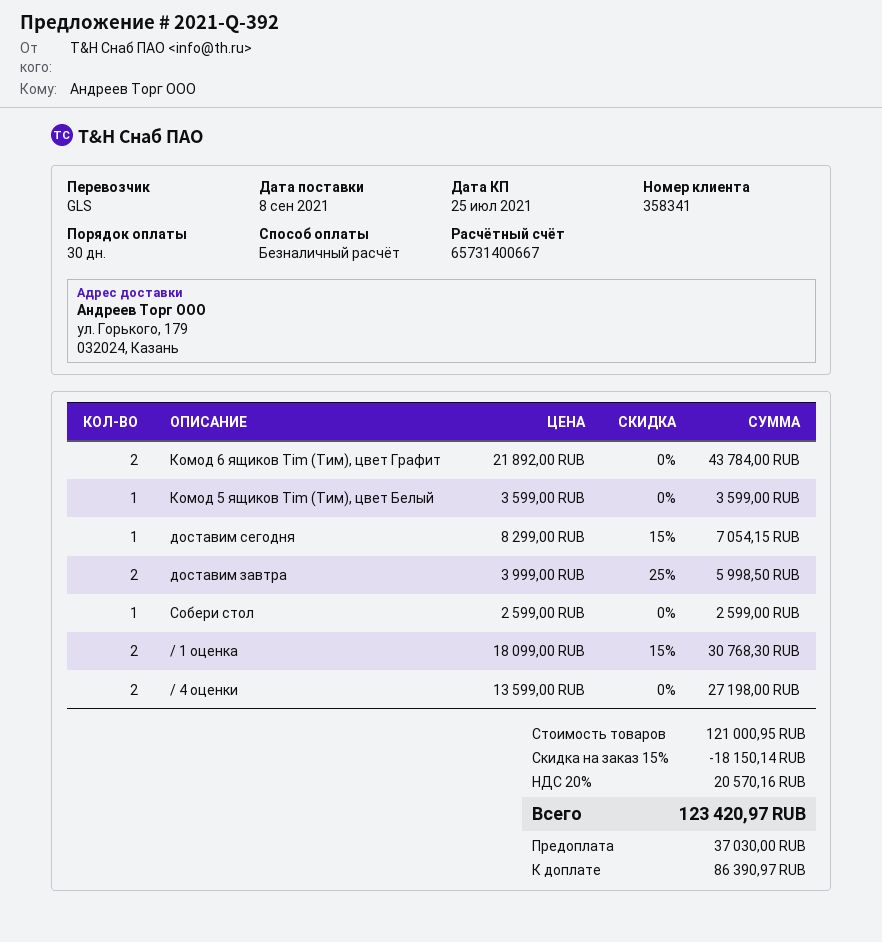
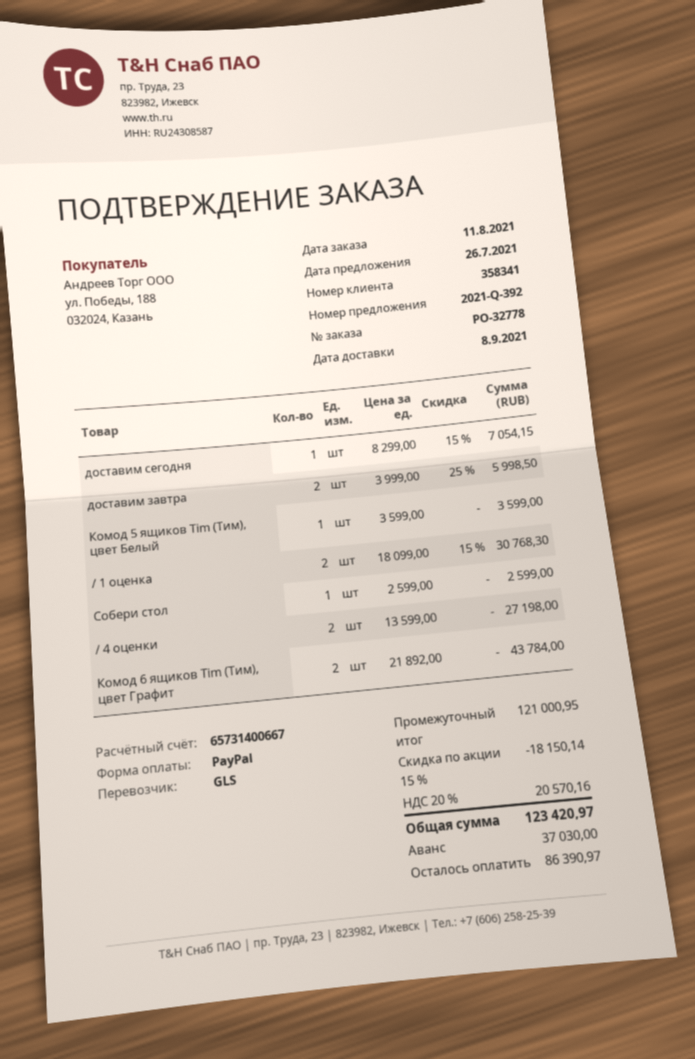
quote date: 2021-07-25 -> 2021-07-26
payment method: bank transfer -> PayPal

